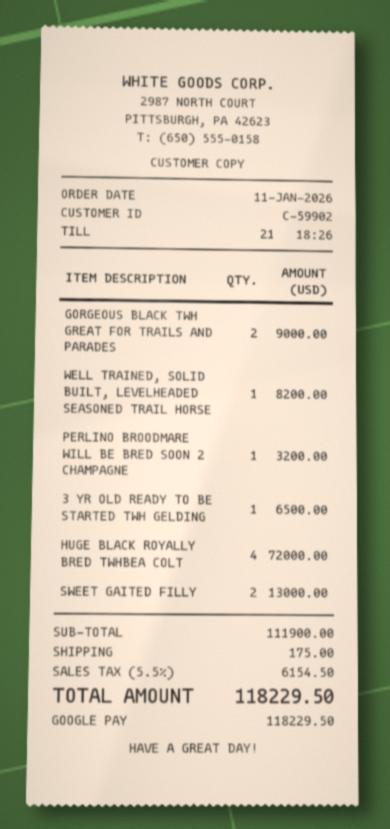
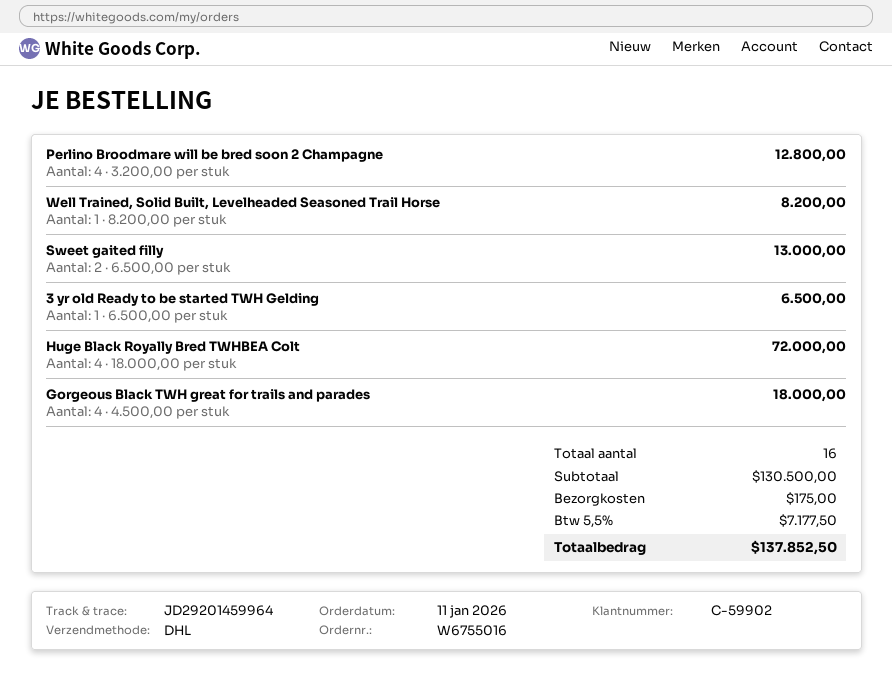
GORGEOUS BLACK TWH GREAT FOR TRAILS AND PARADES: 2 for 9000.00 -> 4 for 18000.00
PERLINO BROODMARE WILL BE BRED SOON 2 CHAMPAGNE: 1 for 3200.00 -> 4 for 12800.00
subtotal: 111900.00 -> 130500.00
tax: 5.5% = 6154.50 -> 5.5% = 7177.50
total: 118229.50 -> 137852.50

